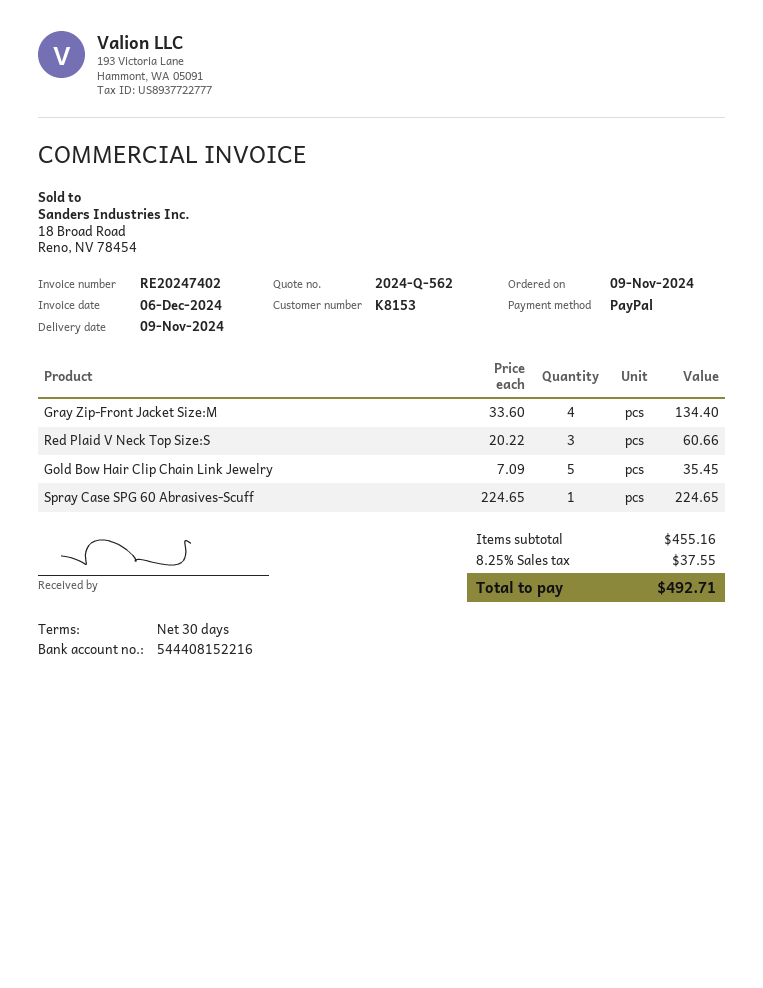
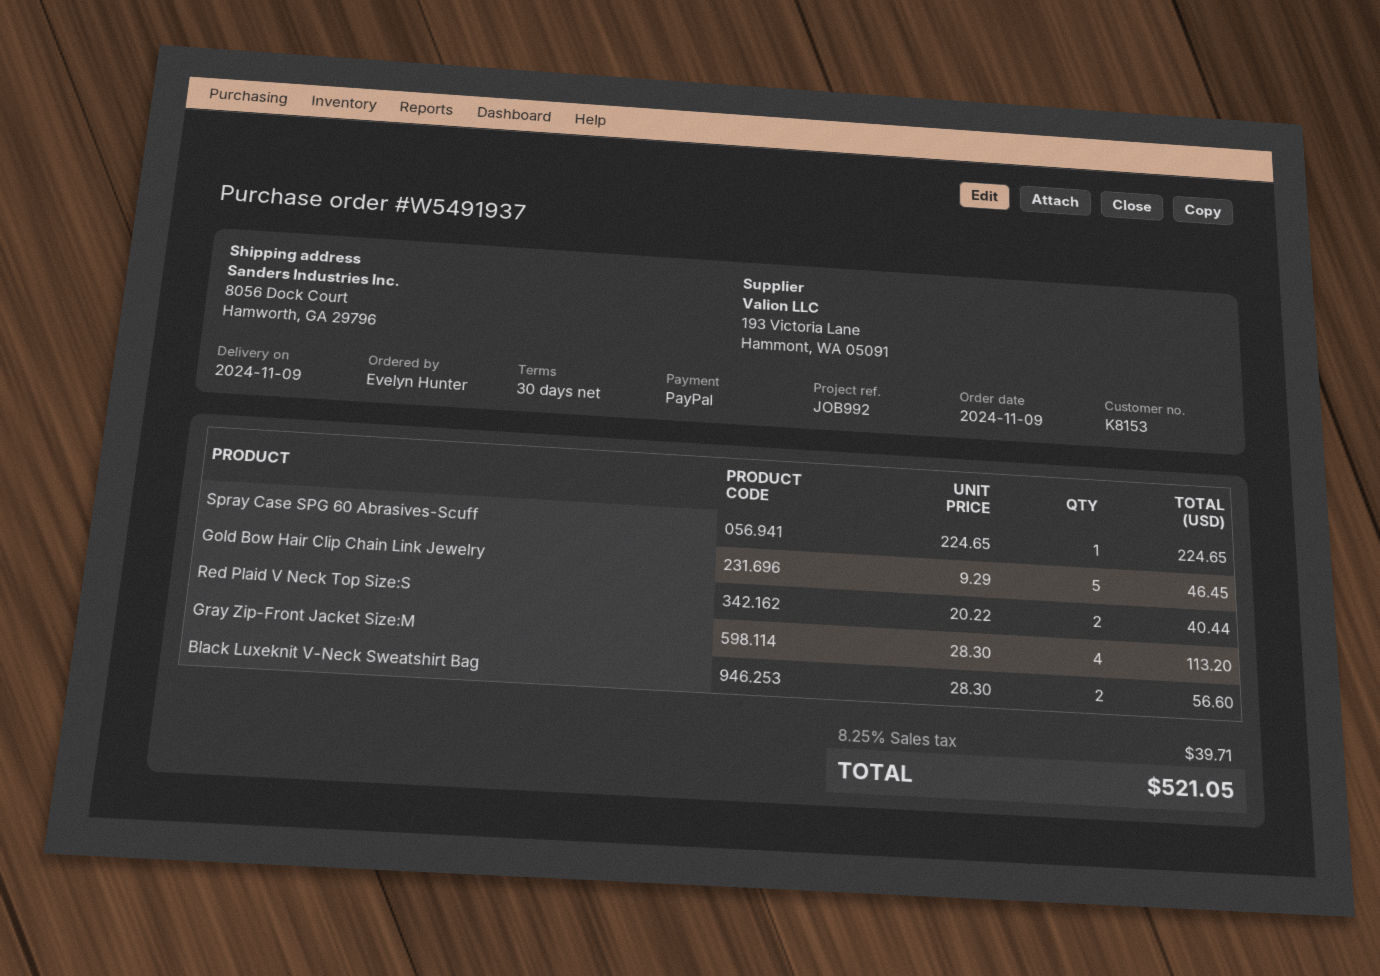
Gray Zip-Front Jacket Size:M: 4 x 33.60 = 134.40 -> 4 x 28.30 = 113.20
Red Plaid V Neck Top Size:S: 3 x 20.22 = 60.66 -> 2 x 20.22 = 40.44
Gold Bow Hair Clip Chain Link Jewelry: 5 x 7.09 = 35.45 -> 5 x 9.29 = 46.45
Black Luxeknit V-Neck Sweatshirt Bag: none -> 2 x 28.30 = 56.60
tax: 8.25% = 37.55 -> 8.25% = 39.71
total: 492.71 -> 521.05

